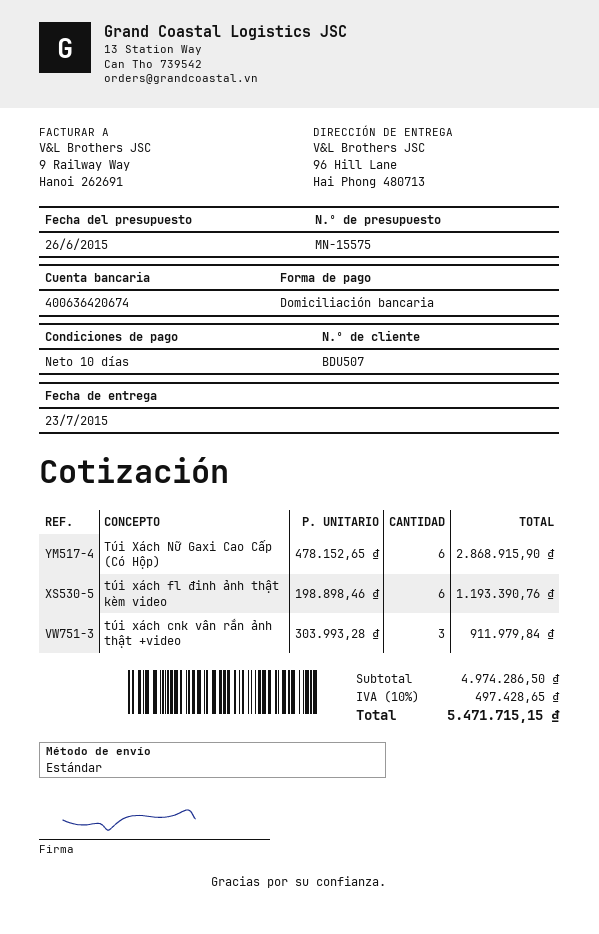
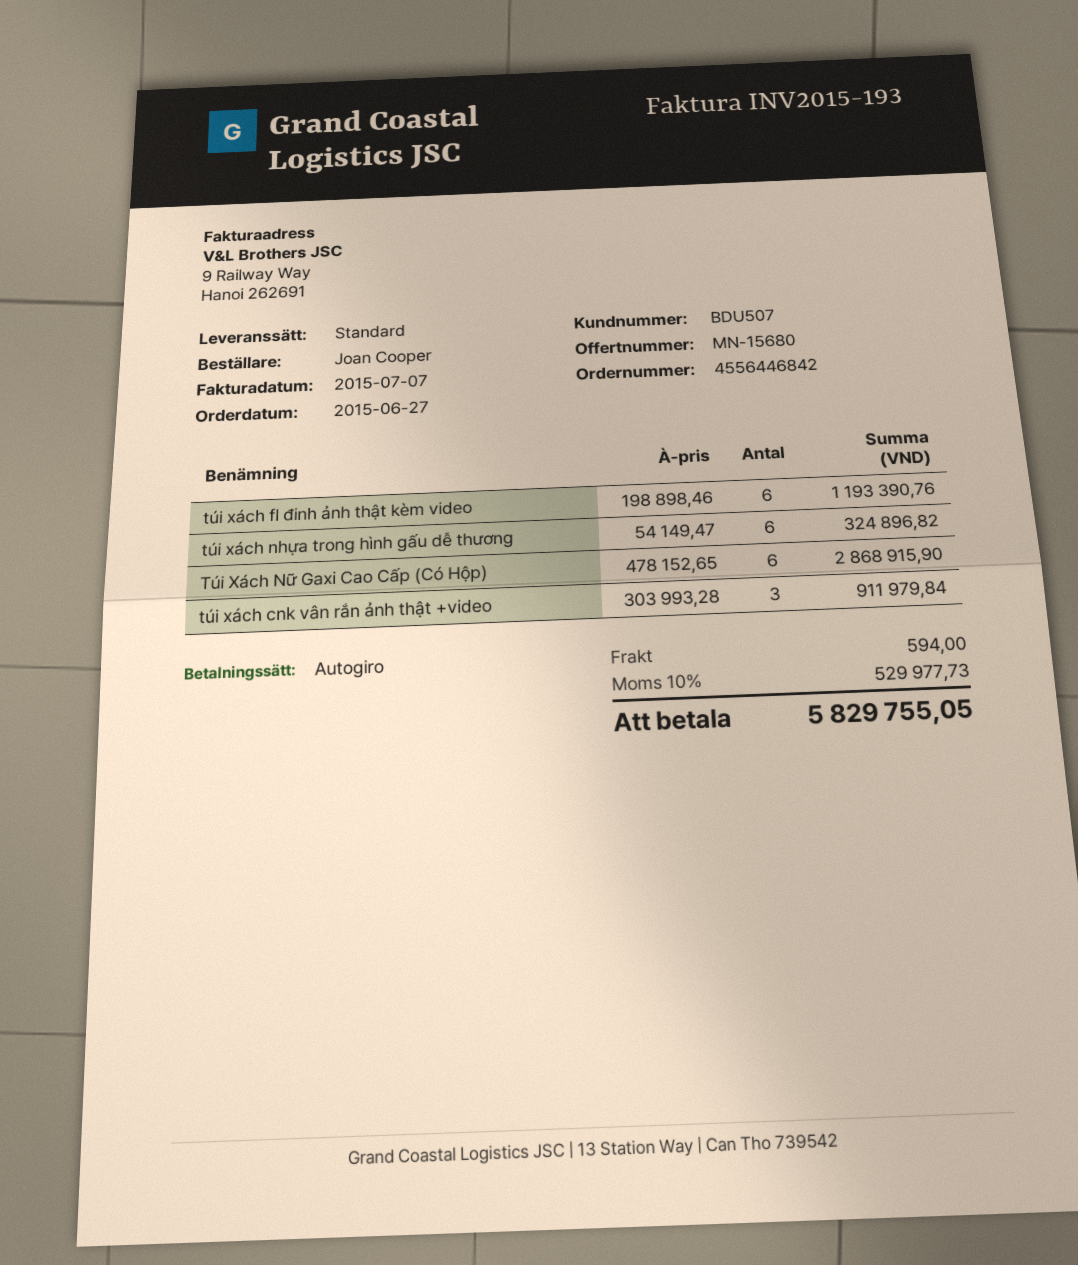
quote number: MN-15575 -> MN-15680
túi xách nhựa trong hình gấu dễ thương: none -> 6 x 54149.47 = 324896.82
shipping: none -> 594.00
tax: 10% = 497428.65 -> 10% = 529977.73
total: 5471715.15 -> 5829755.05

